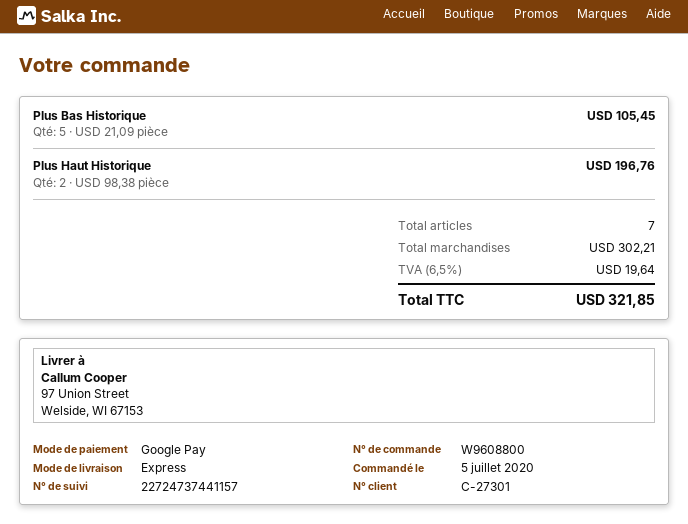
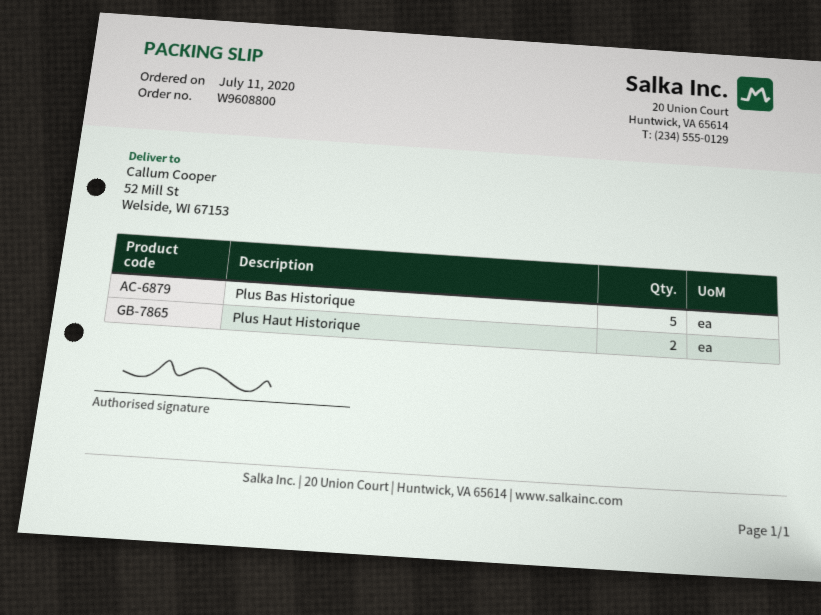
order date: 2020-07-05 -> 2020-07-11
ship to: 97 Union Street, Welside, WI 67153 -> 52 Mill St, Welside, WI 67153

